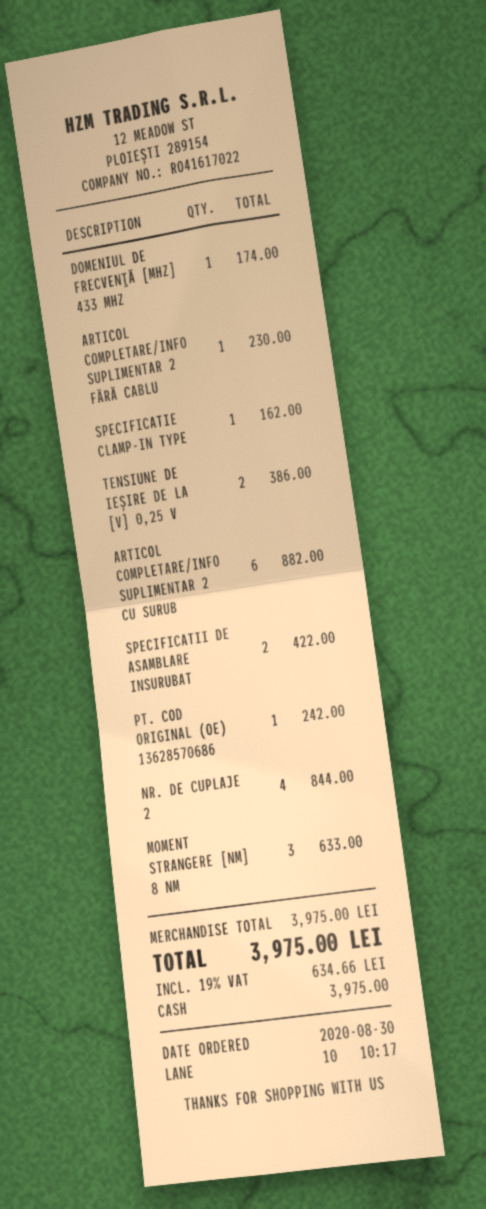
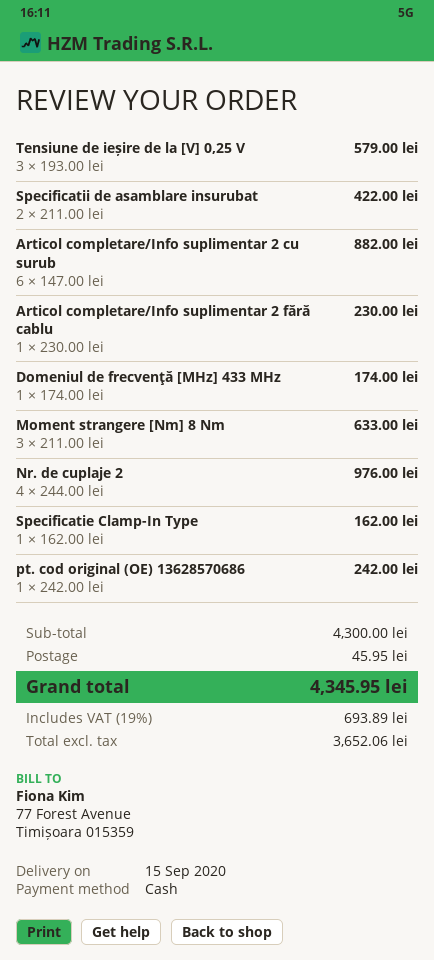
TENSIUNE DE IEȘIRE DE LA [V] 0,25 V: 2 for 386.00 -> 3 for 579.00
NR. DE CUPLAJE 2: 4 for 844.00 -> 4 for 976.00
subtotal: 3975.00 -> 4300.00
shipping: none -> 45.95
tax: 19% = 634.66 -> 19% = 693.89
total: 3975.00 -> 4345.95

